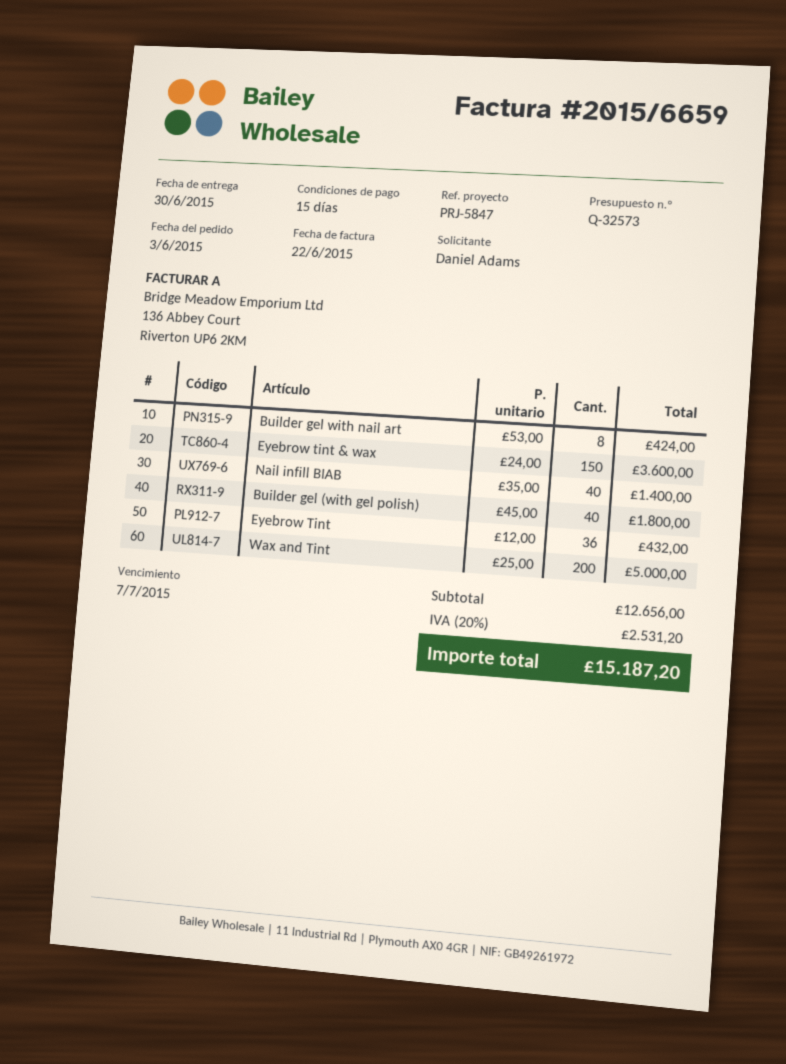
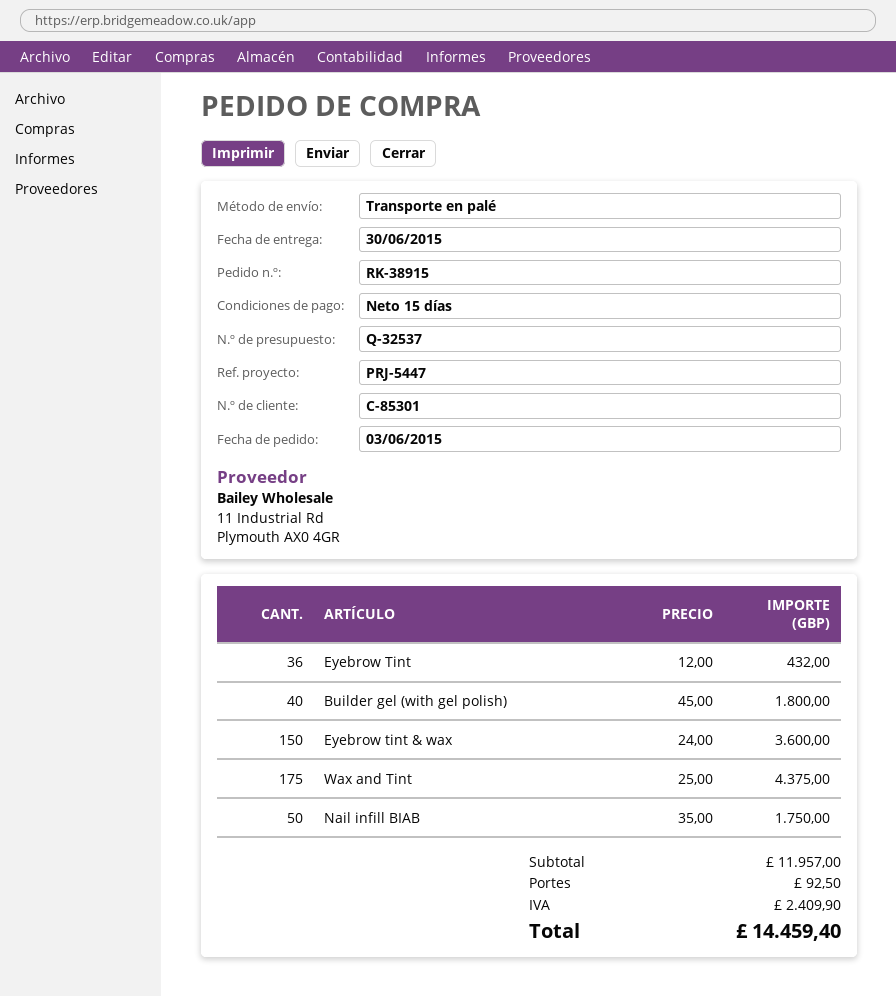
quote number: Q-32573 -> Q-32537
reference: PRJ-5847 -> PRJ-5447
Builder gel with nail art: 8 x 53.00 = 424.00 -> none
Nail infill BIAB: 40 x 35.00 = 1400.00 -> 50 x 35.00 = 1750.00
Wax and Tint: 200 x 25.00 = 5000.00 -> 175 x 25.00 = 4375.00
subtotal: 12656.00 -> 11957.00
shipping: none -> 92.50
tax: 2531.20 -> 2409.90
total: 15187.20 -> 14459.40

